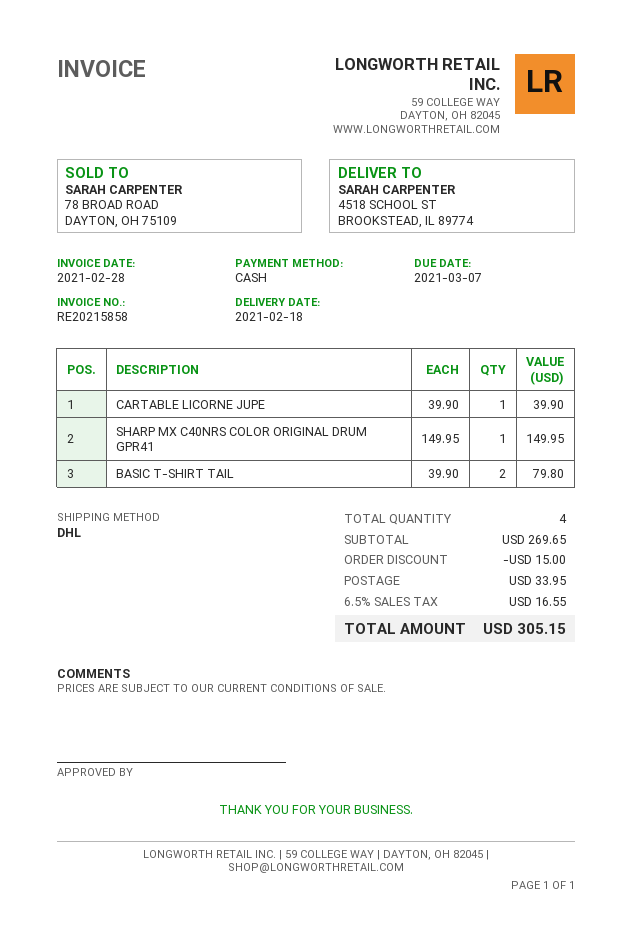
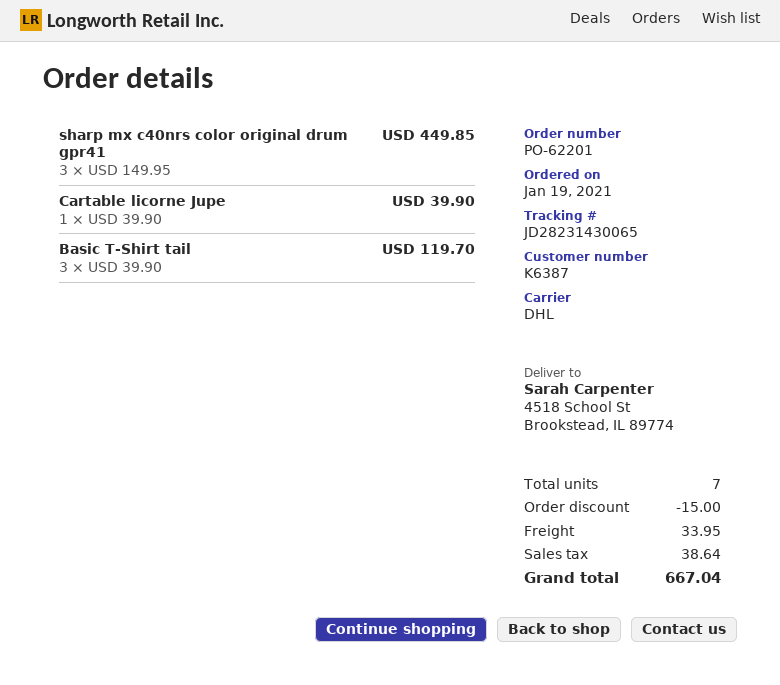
SHARP MX C40NRS COLOR ORIGINAL DRUM GPR41: 1 x 149.95 = 149.95 -> 3 x 149.95 = 449.85
BASIC T-SHIRT TAIL: 2 x 39.90 = 79.80 -> 3 x 39.90 = 119.70
total quantity: 4 -> 7
tax: 16.55 -> 38.64
total: 305.15 -> 667.04

